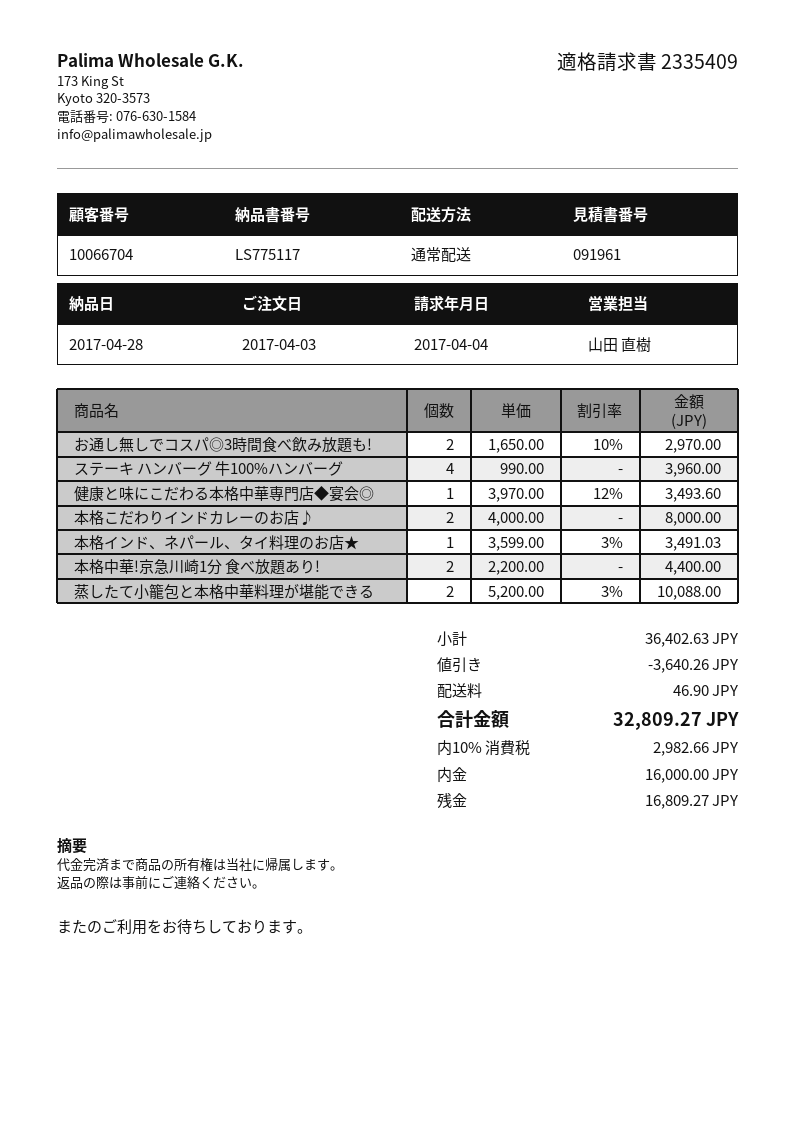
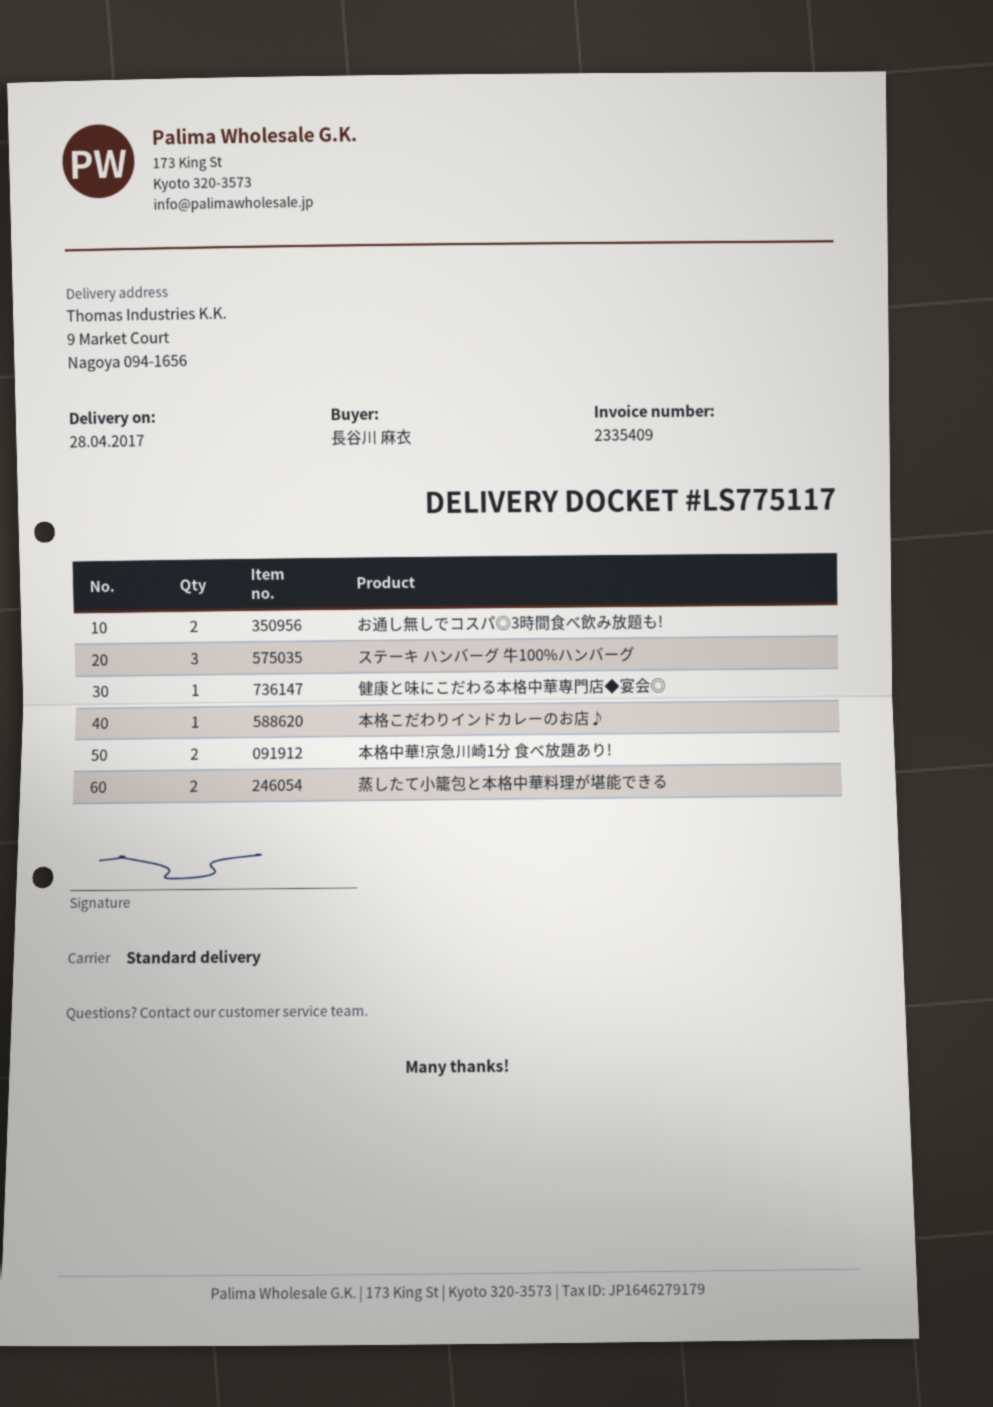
ステーキ ハンバーグ 牛100%ハンバーグ: 4 -> 3
本格こだわりインドカレーのお店♪: 2 -> 1
本格インド、ネパール、タイ料理のお店★: 1 -> none

